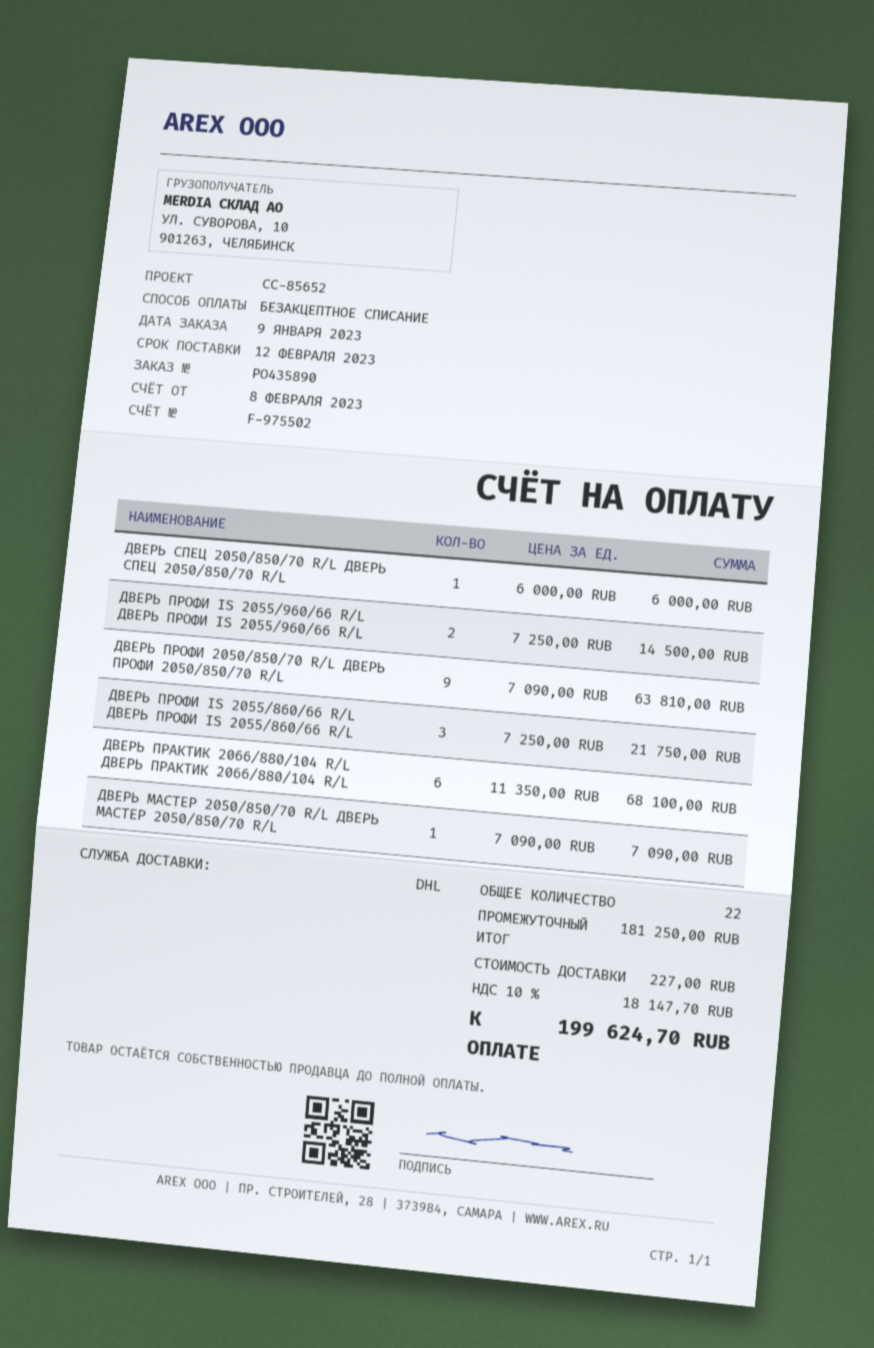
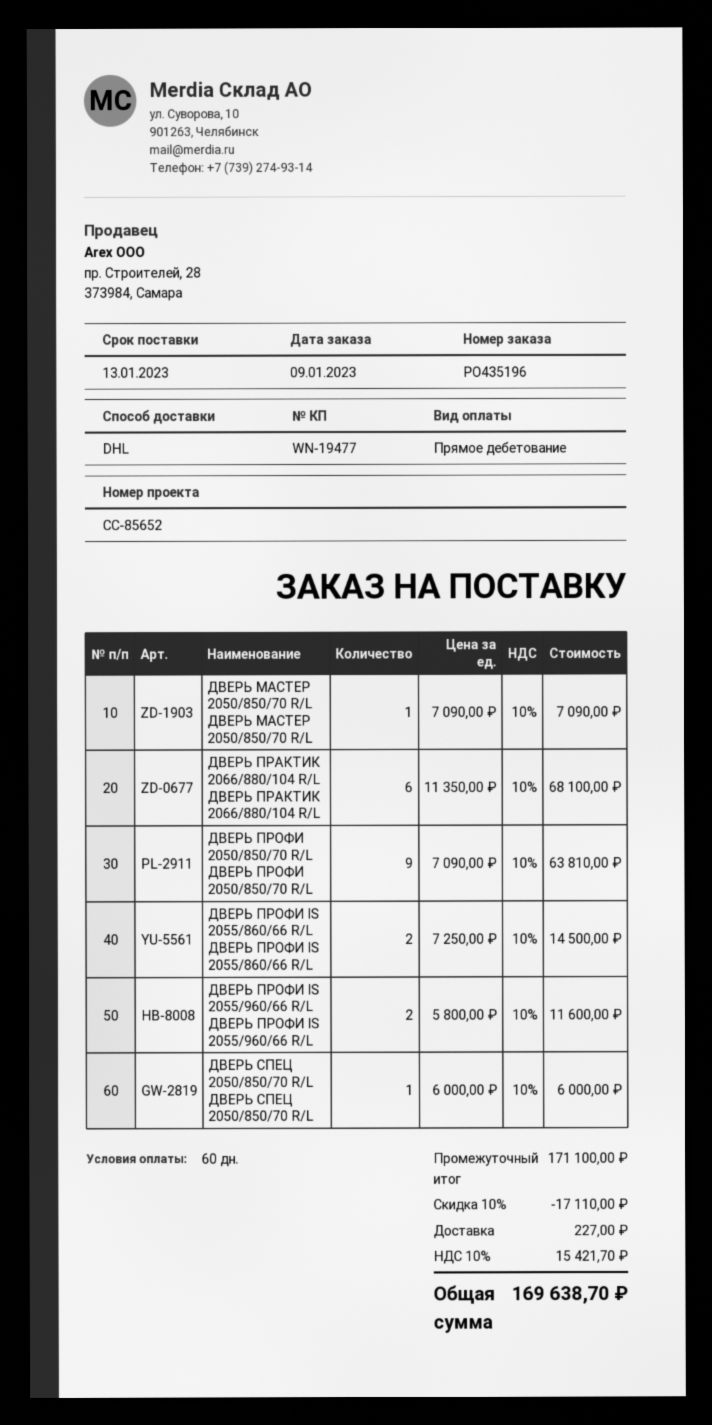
order number: PO435890 -> PO435196
delivery date: 2023-02-12 -> 2023-01-13
ДВЕРЬ ПРОФИ IS 2055/960/66 R/L ДВЕРЬ ПРОФИ IS 2055/960/66 R/L: 2 x 7250.00 = 14500.00 -> 2 x 5800.00 = 11600.00
ДВЕРЬ ПРОФИ IS 2055/860/66 R/L ДВЕРЬ ПРОФИ IS 2055/860/66 R/L: 3 x 7250.00 = 21750.00 -> 2 x 7250.00 = 14500.00
subtotal: 181250.00 -> 171100.00
discount: none -> 10% = 17110.00
tax: 10% = 18147.70 -> 10% = 15421.70
total: 199624.70 -> 169638.70

